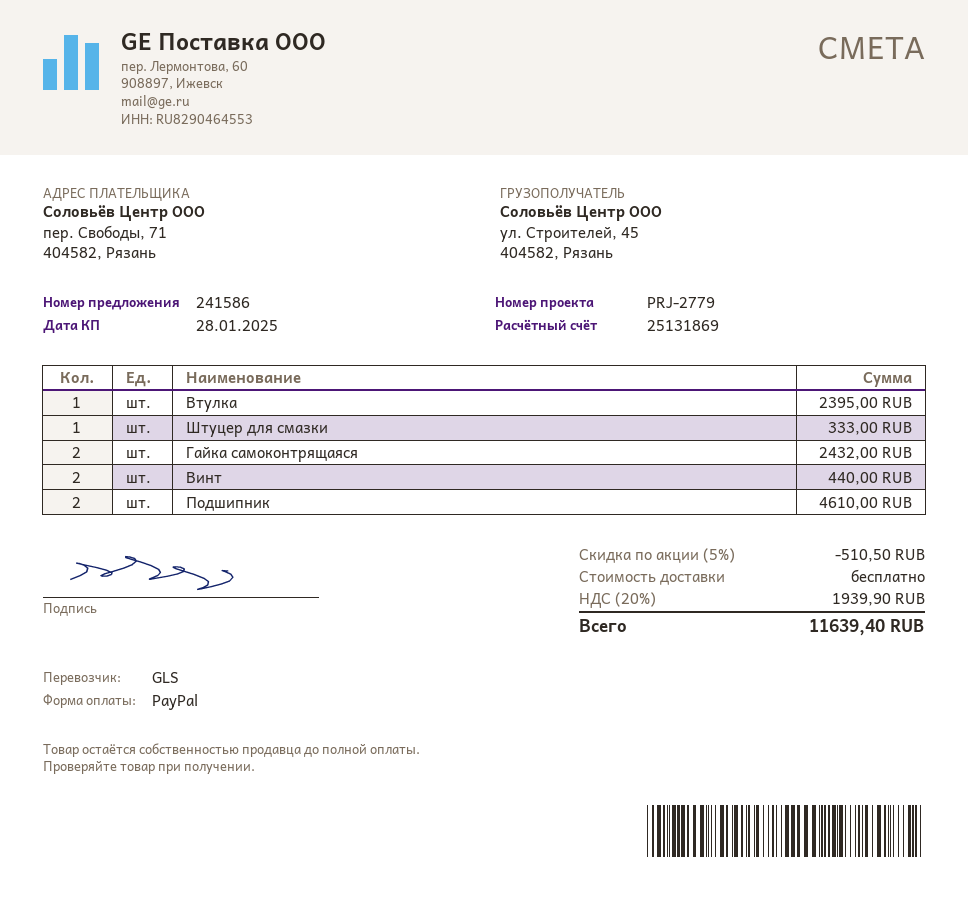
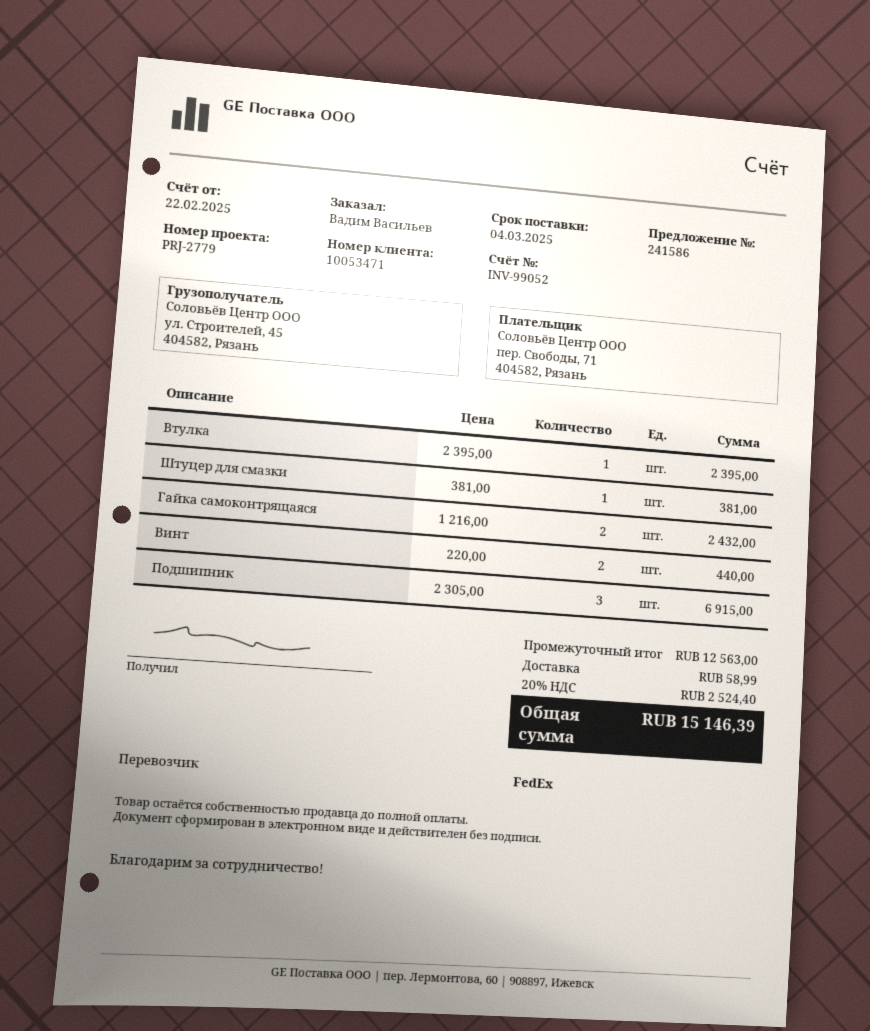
shipping method: GLS -> FedEx
Штуцер для смазки: 1 for 333.00 -> 1 for 381.00
Подшипник: 2 for 4610.00 -> 3 for 6915.00
discount: 5% = 510.50 -> none
shipping: 0.00 -> 58.99
tax: 20% = 1939.90 -> 20% = 2524.40
total: 11639.40 -> 15146.39

